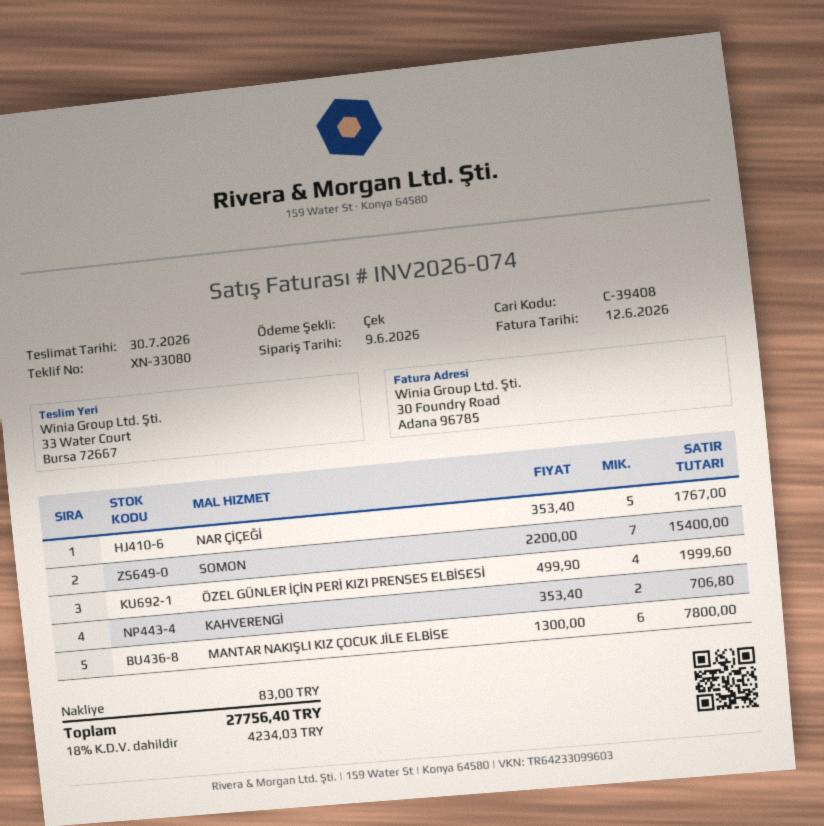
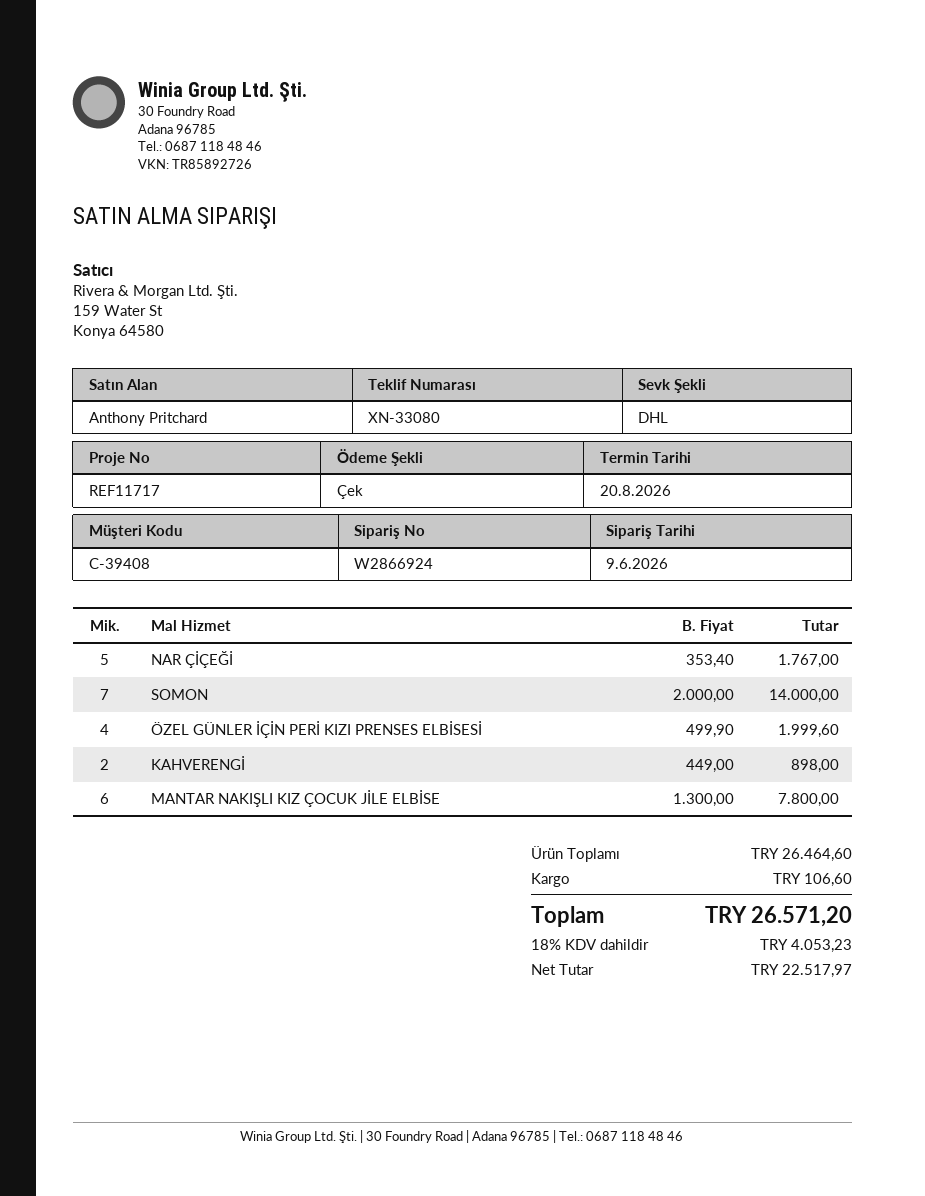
delivery date: 2026-07-30 -> 2026-08-20
SOMON: 7 x 2200.00 = 15400.00 -> 7 x 2000.00 = 14000.00
KAHVERENGİ: 2 x 353.40 = 706.80 -> 2 x 449.00 = 898.00
shipping: 83.00 -> 106.60
tax: 18% = 4234.03 -> 18% = 4053.23
total: 27756.40 -> 26571.20

